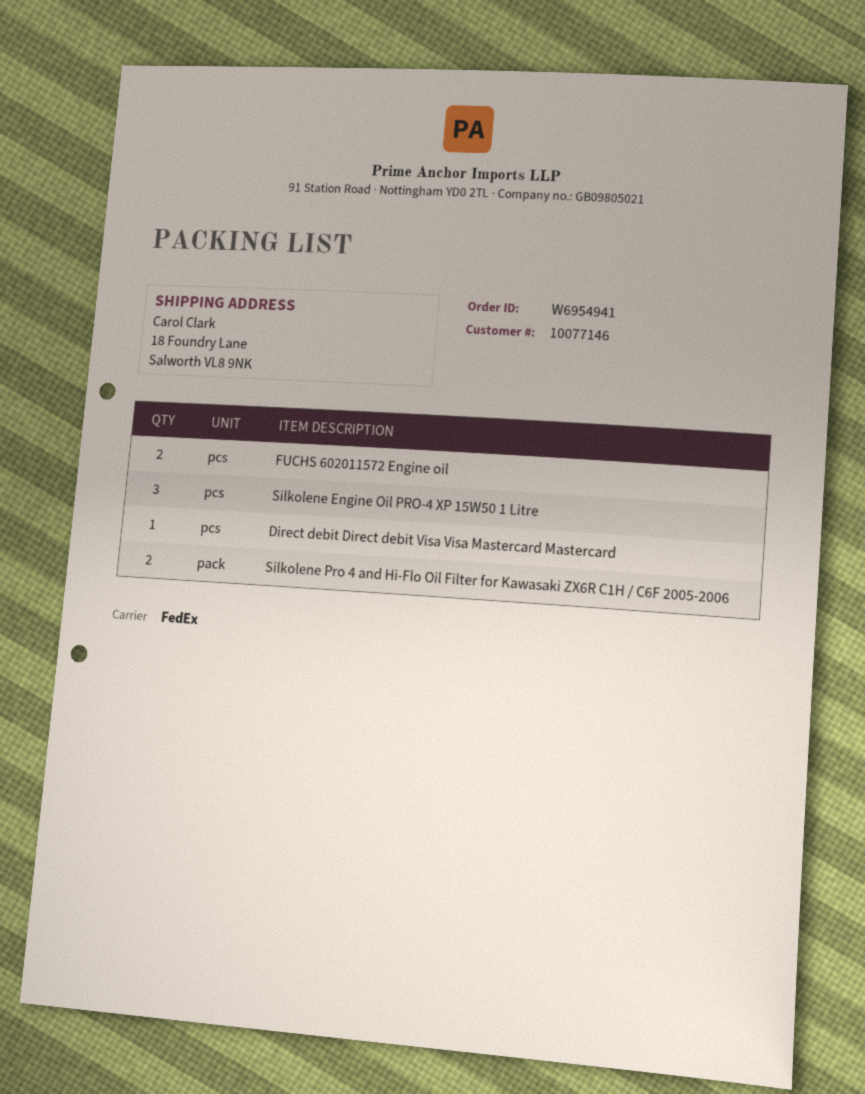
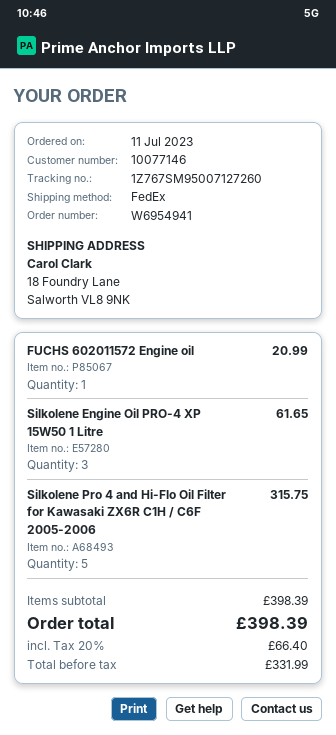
FUCHS 602011572 Engine oil: 2 -> 1
Direct debit Direct debit Visa Visa Mastercard Mastercard: 1 -> none
Silkolene Pro 4 and Hi-Flo Oil Filter for Kawasaki ZX6R C1H / C6F 2005-2006: 2 -> 5

